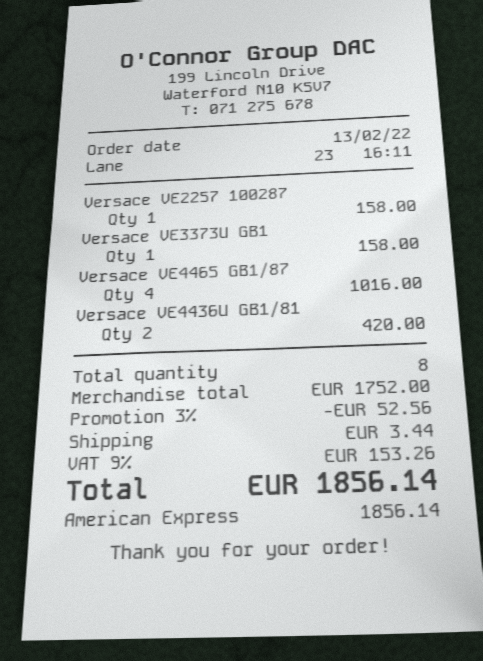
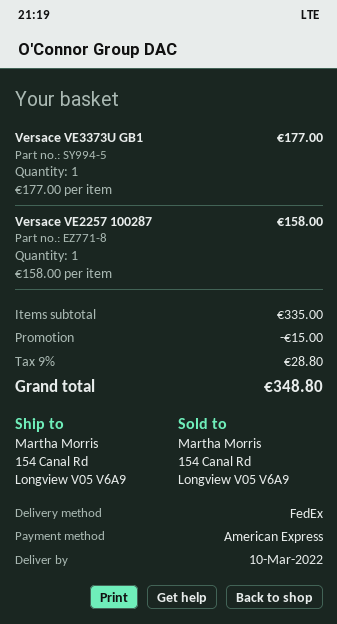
Versace VE3373U GB1: 1 for 158.00 -> 1 for 177.00
Versace VE4465 GB1/87: 4 for 1016.00 -> none
Versace VE4436U GB1/81: 2 for 420.00 -> none
subtotal: 1752.00 -> 335.00
discount: 52.56 -> 15.00
shipping: 3.44 -> none
tax: 9% = 153.26 -> 9% = 28.80
total: 1856.14 -> 348.80

